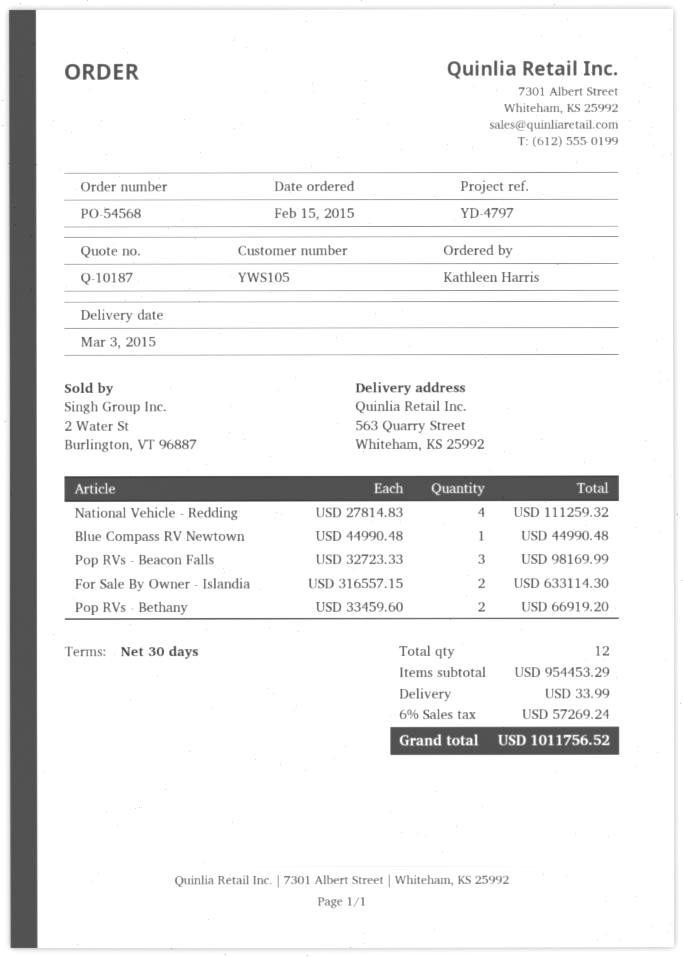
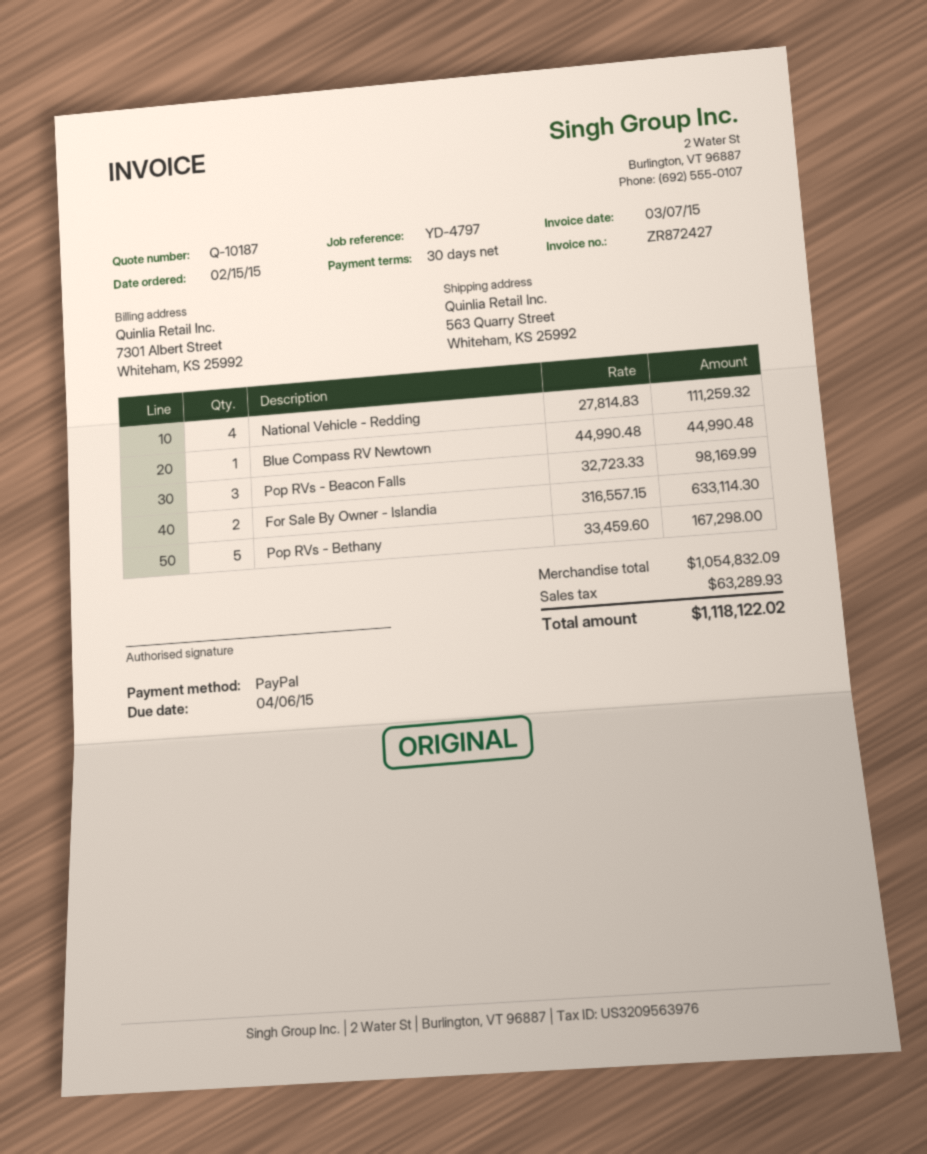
Pop RVs - Bethany: 2 x 33459.60 = 66919.20 -> 5 x 33459.60 = 167298.00
subtotal: 954453.29 -> 1054832.09
shipping: 33.99 -> none
tax: 57269.24 -> 63289.93
total: 1011756.52 -> 1118122.02

